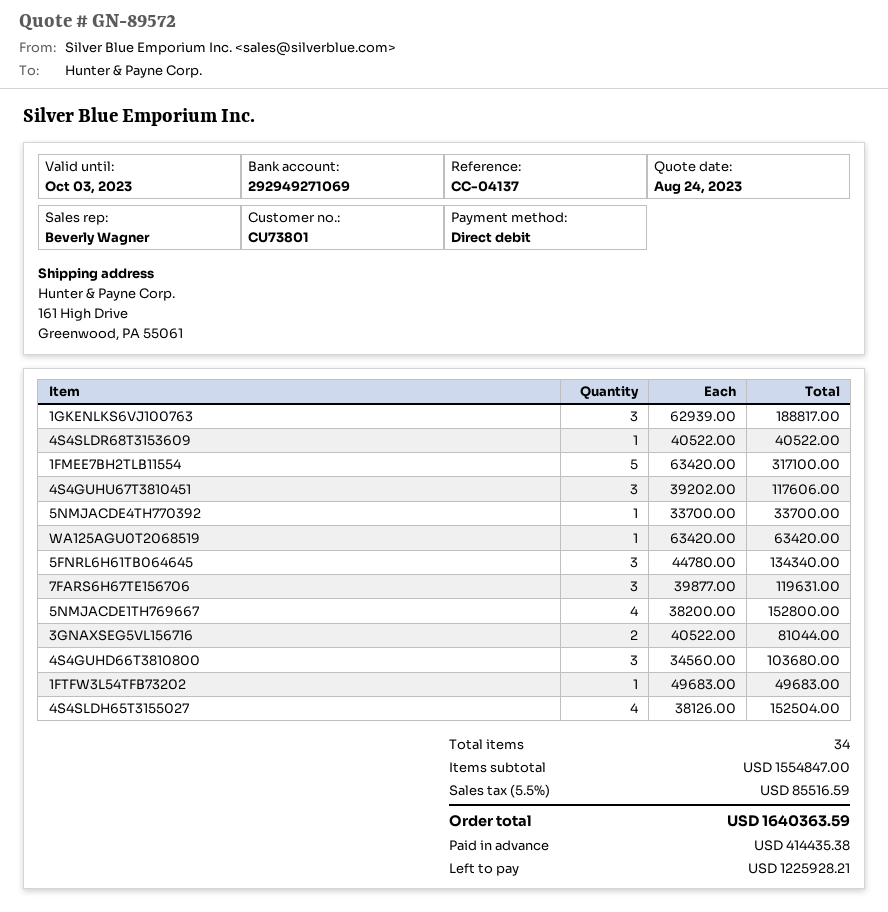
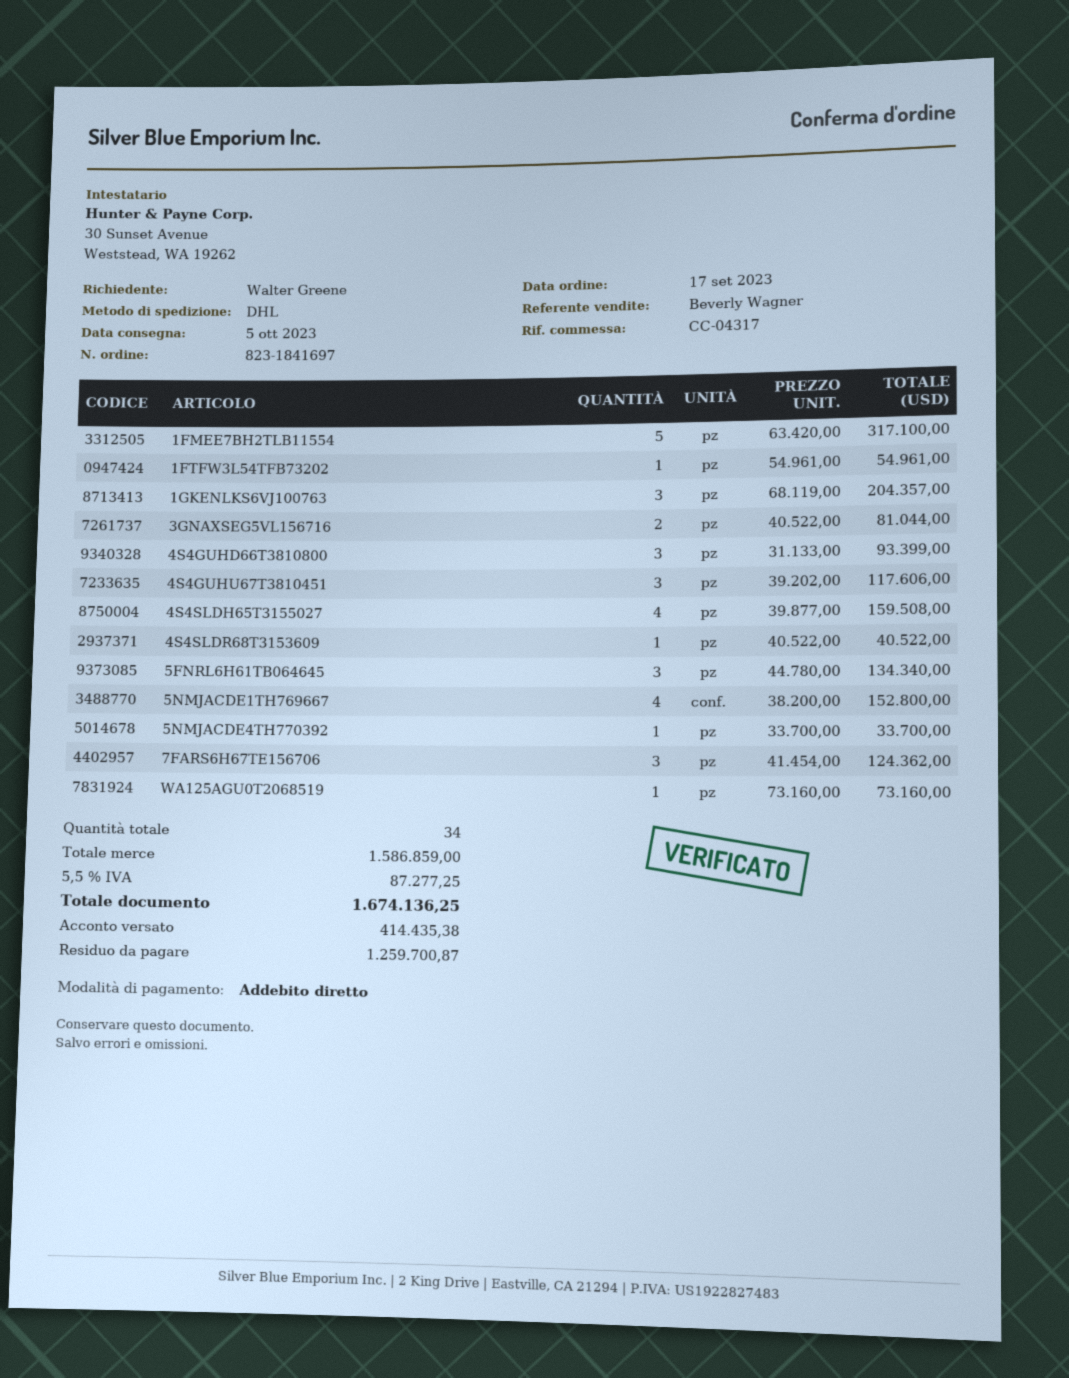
reference: CC-04137 -> CC-04317
1GKENLKS6VJ100763: 3 x 62939.00 = 188817.00 -> 3 x 68119.00 = 204357.00
WA125AGU0T2068519: 1 x 63420.00 = 63420.00 -> 1 x 73160.00 = 73160.00
7FARS6H67TE156706: 3 x 39877.00 = 119631.00 -> 3 x 41454.00 = 124362.00
4S4GUHD66T3810800: 3 x 34560.00 = 103680.00 -> 3 x 31133.00 = 93399.00
1FTFW3L54TFB73202: 1 x 49683.00 = 49683.00 -> 1 x 54961.00 = 54961.00
4S4SLDH65T3155027: 4 x 38126.00 = 152504.00 -> 4 x 39877.00 = 159508.00
subtotal: 1554847.00 -> 1586859.00
tax: 5.5% = 85516.59 -> 5.5% = 87277.25
total: 1640363.59 -> 1674136.25
balance: 1225928.21 -> 1259700.87

